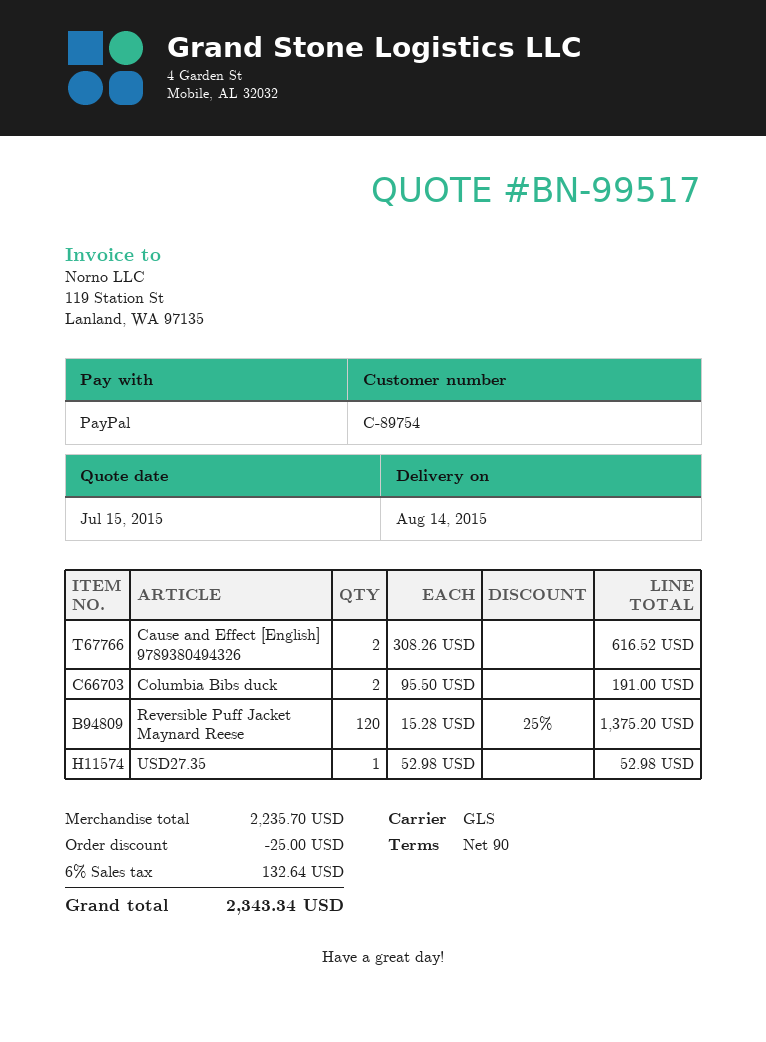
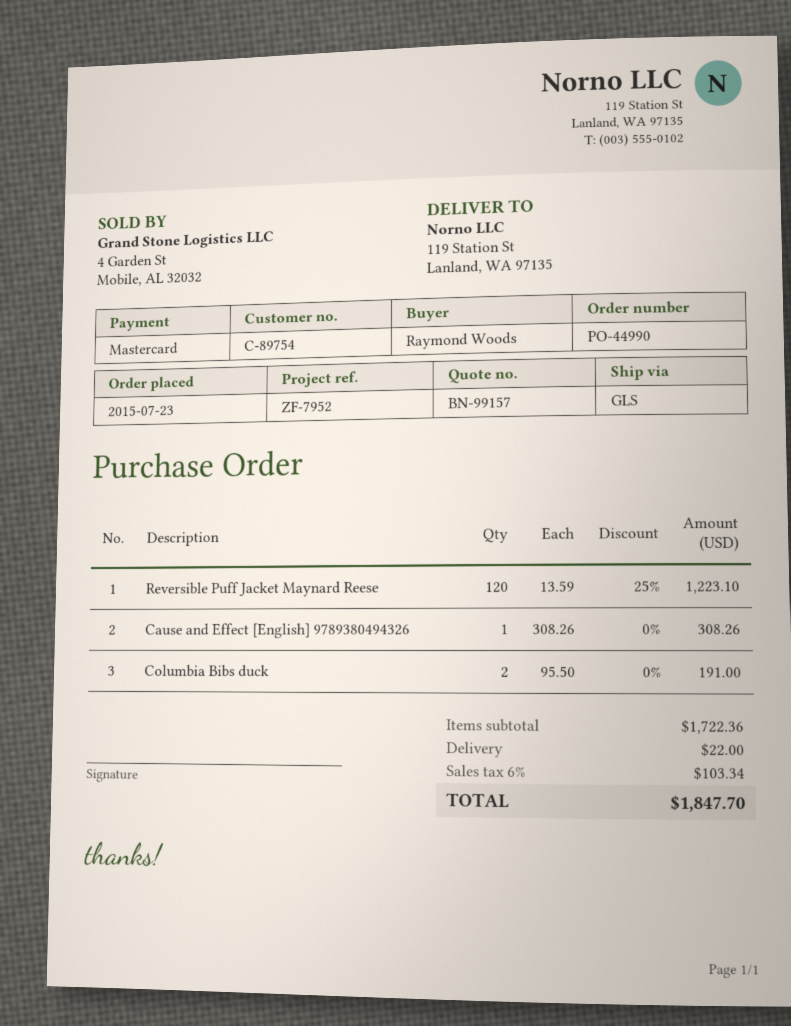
quote number: BN-99517 -> BN-99157
payment method: PayPal -> Mastercard
Cause and Effect [English] 9789380494326: 2 x 308.26 = 616.52 -> 1 x 308.26 = 308.26
Reversible Puff Jacket Maynard Reese: 120 x 15.28 - 25% = 1375.20 -> 120 x 13.59 - 25% = 1223.10
USD27.35: 1 x 52.98 = 52.98 -> none
subtotal: 2235.70 -> 1722.36
discount: 25.00 -> none
shipping: none -> 22.00
tax: 6% = 132.64 -> 6% = 103.34
total: 2343.34 -> 1847.70

